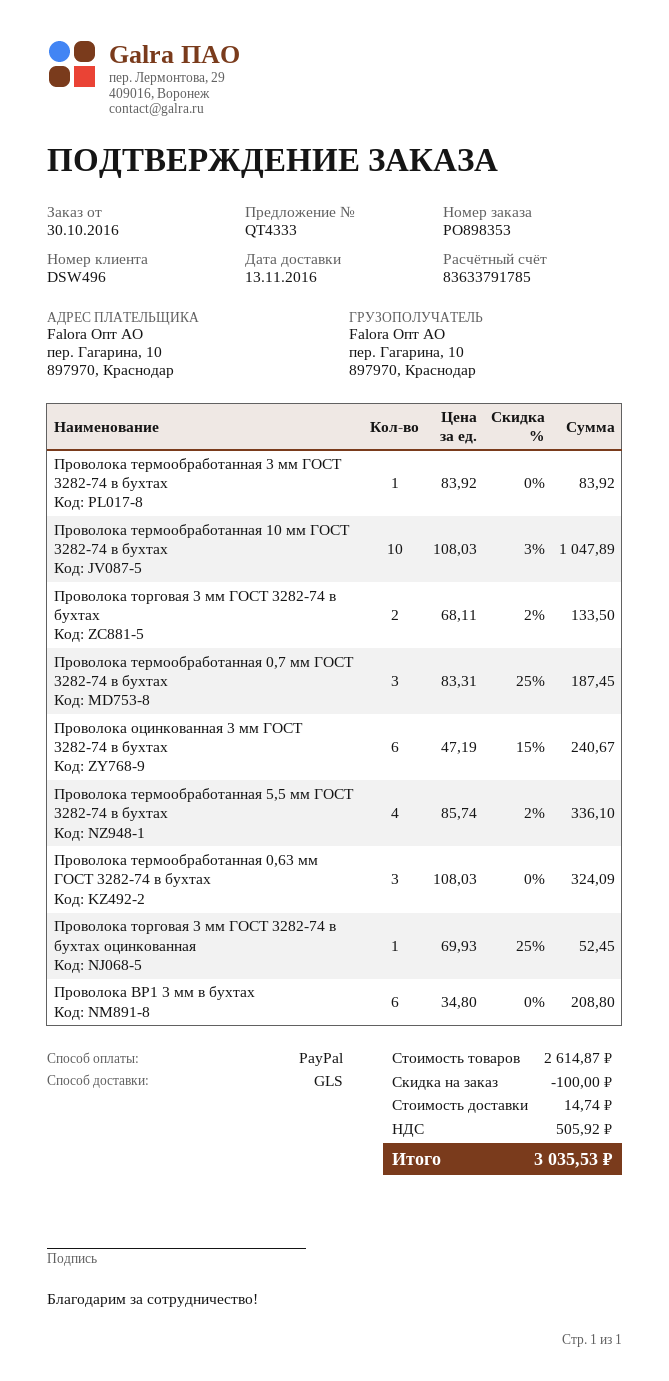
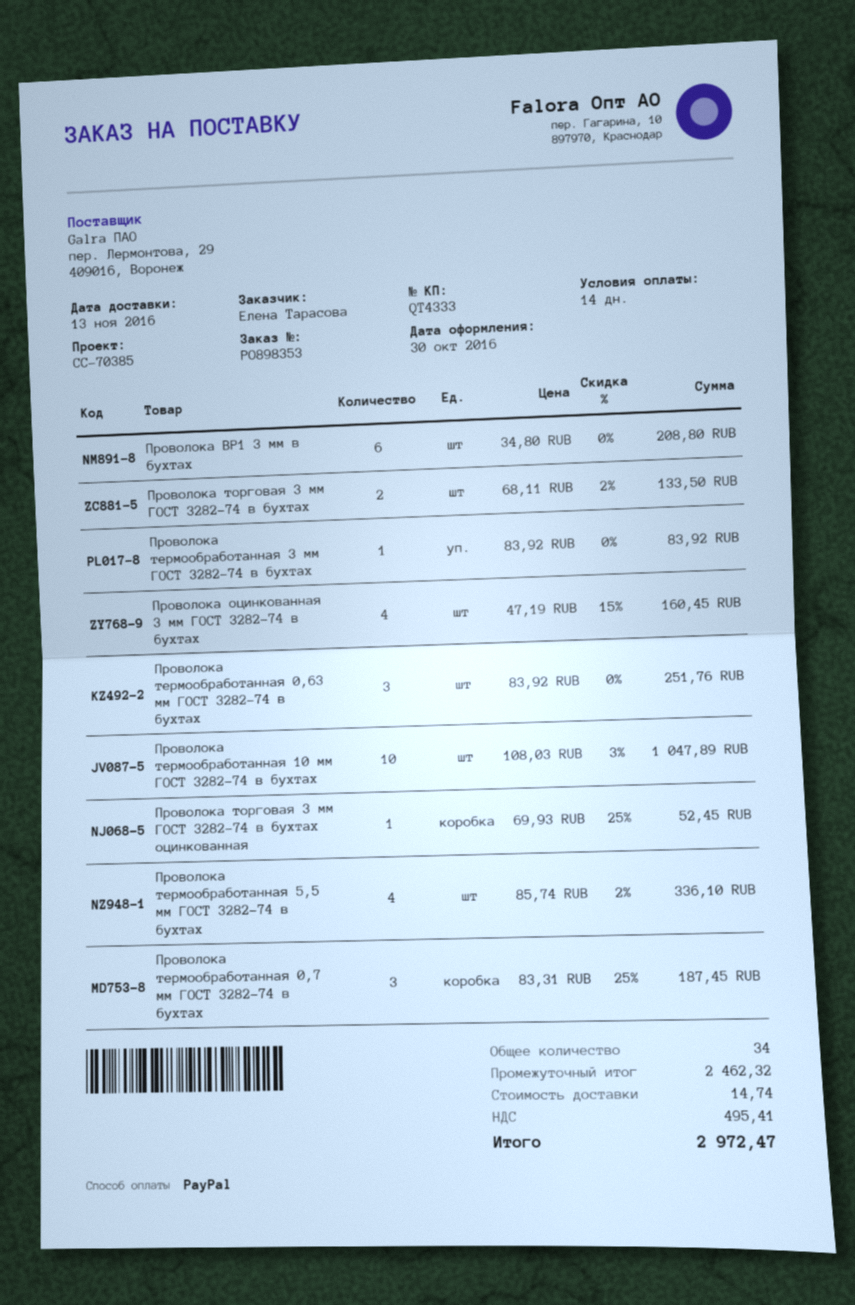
Проволока оцинкованная 3 мм ГОСТ 3282-74 в бухтах: 6 x 47.19 - 15% = 240.67 -> 4 x 47.19 - 15% = 160.45
Проволока термообработанная 0,63 мм ГОСТ 3282-74 в бухтах: 3 x 108.03 = 324.09 -> 3 x 83.92 = 251.76
subtotal: 2614.87 -> 2462.32
discount: 100.00 -> none
tax: 505.92 -> 495.41
total: 3035.53 -> 2972.47

